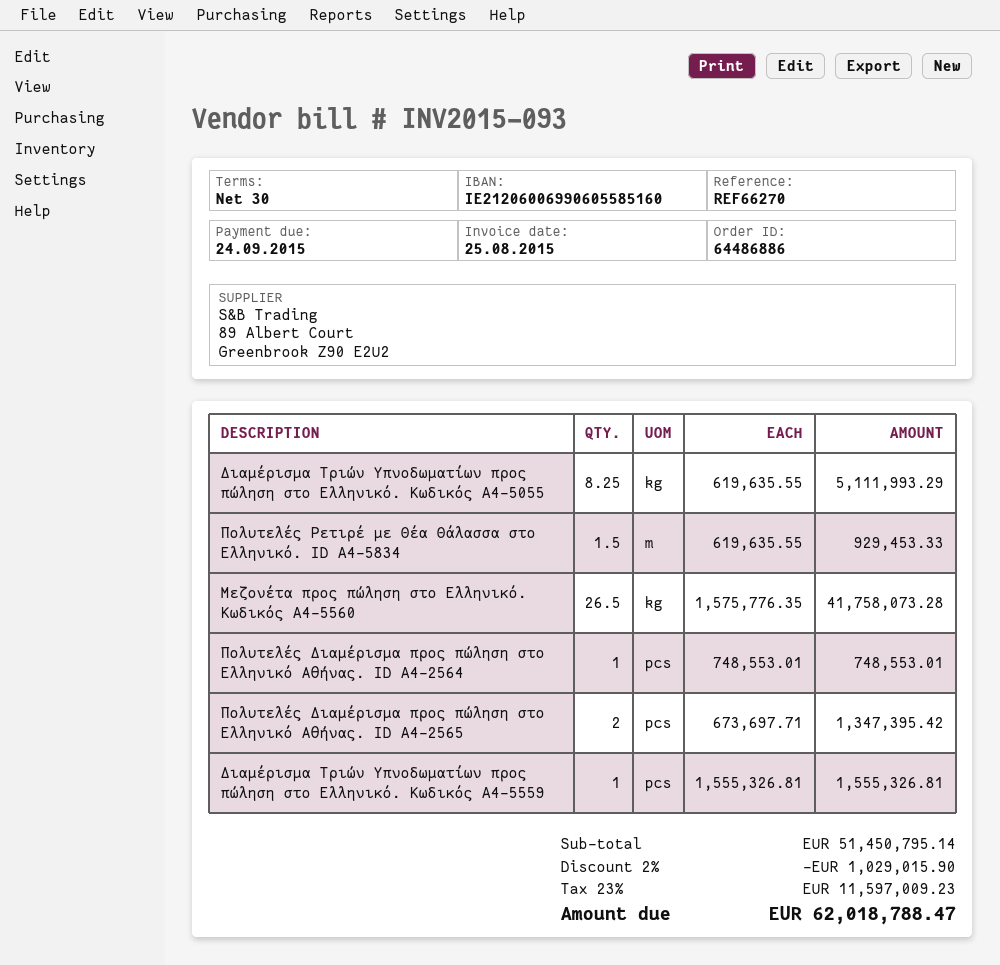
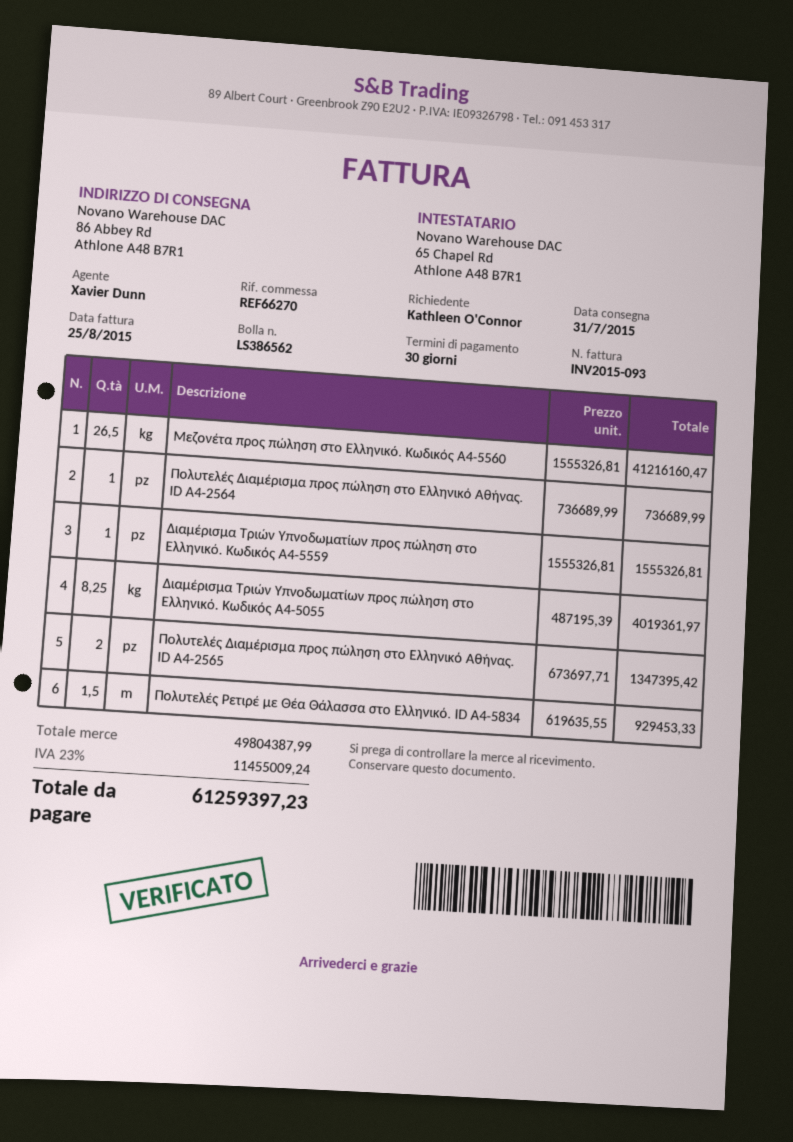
Διαμέρισμα Τριών Υπνοδωματίων προς πώληση στο Ελληνικό. Κωδικός A4-5055: 8.25 x 619635.55 = 5111993.29 -> 8.25 x 487195.39 = 4019361.97
Μεζονέτα προς πώληση στο Ελληνικό. Κωδικός A4-5560: 26.5 x 1575776.35 = 41758073.28 -> 26.5 x 1555326.81 = 41216160.47
Πολυτελές Διαμέρισμα προς πώληση στο Ελληνικό Αθήνας. ID A4-2564: 1 x 748553.01 = 748553.01 -> 1 x 736689.99 = 736689.99
subtotal: 51450795.14 -> 49804387.99
discount: 2% = 1029015.90 -> none
tax: 23% = 11597009.23 -> 23% = 11455009.24
total: 62018788.47 -> 61259397.23

